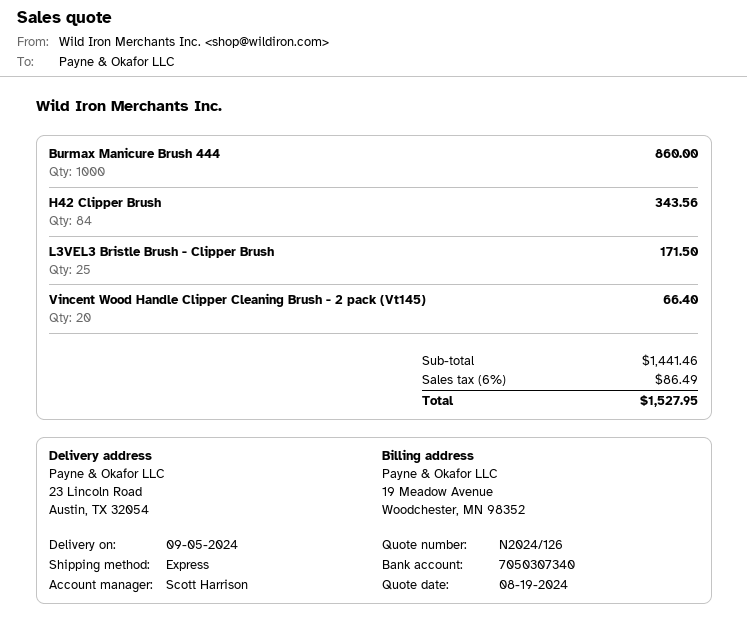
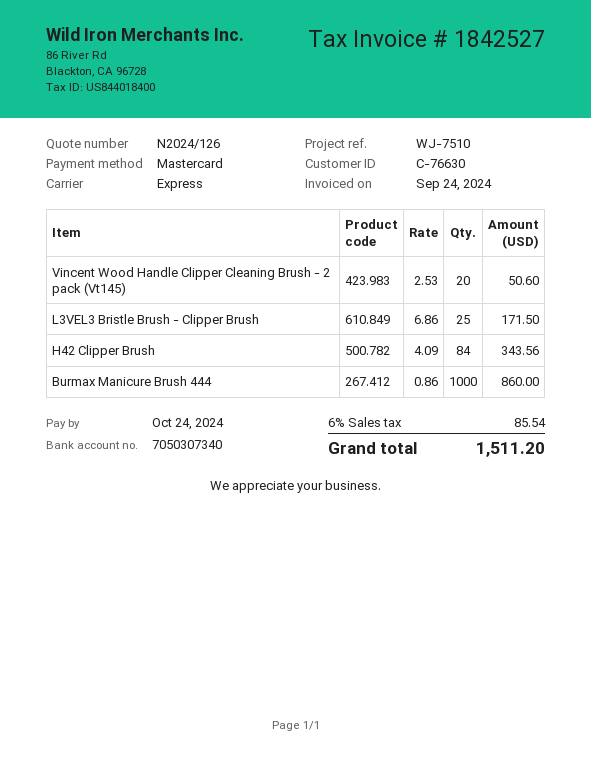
Vincent Wood Handle Clipper Cleaning Brush - 2 pack (Vt145): 20 for 66.40 -> 20 for 50.60
tax: 6% = 86.49 -> 6% = 85.54
total: 1527.95 -> 1511.20

